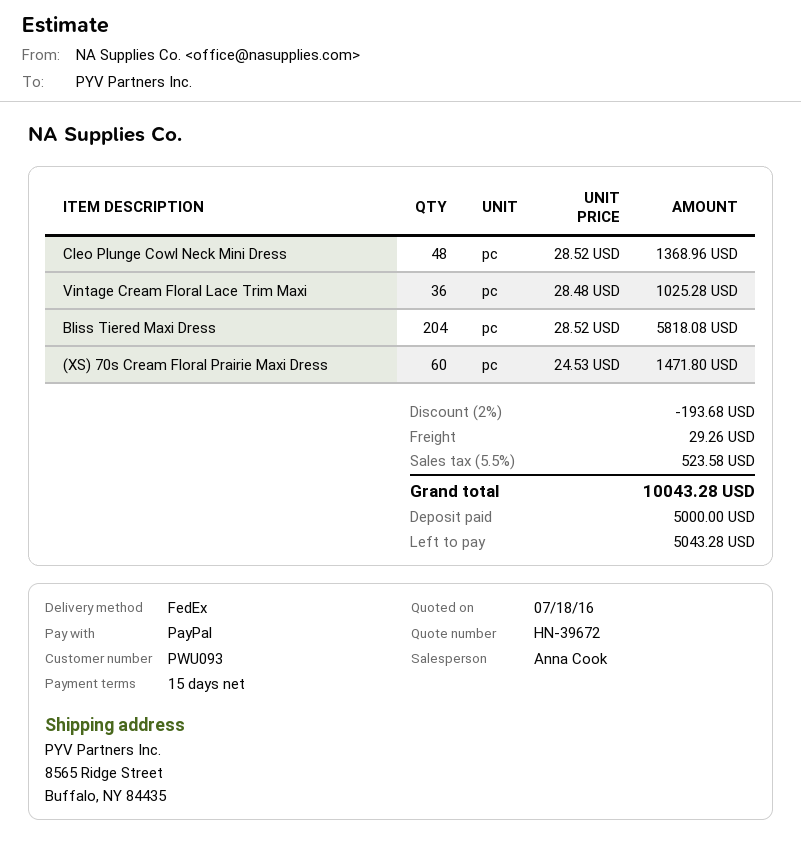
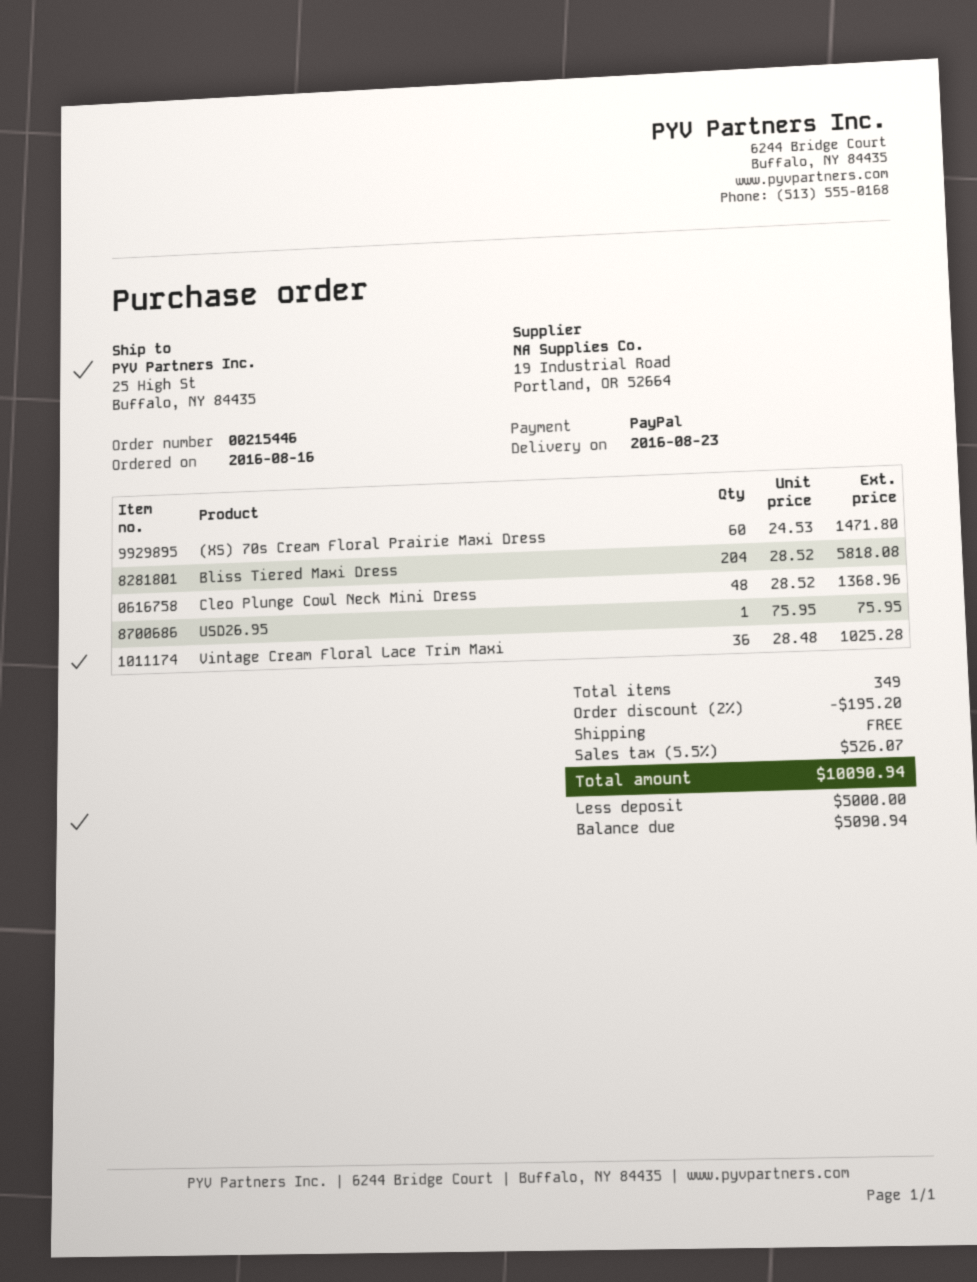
ship to: 8565 Ridge Street, Buffalo, NY 84435 -> 25 High St, Buffalo, NY 84435
USD26.95: none -> 1 x 75.95 = 75.95
discount: 2% = 193.68 -> 2% = 195.20
shipping: 29.26 -> 0.00
tax: 5.5% = 523.58 -> 5.5% = 526.07
total: 10043.28 -> 10090.94
balance: 5043.28 -> 5090.94

